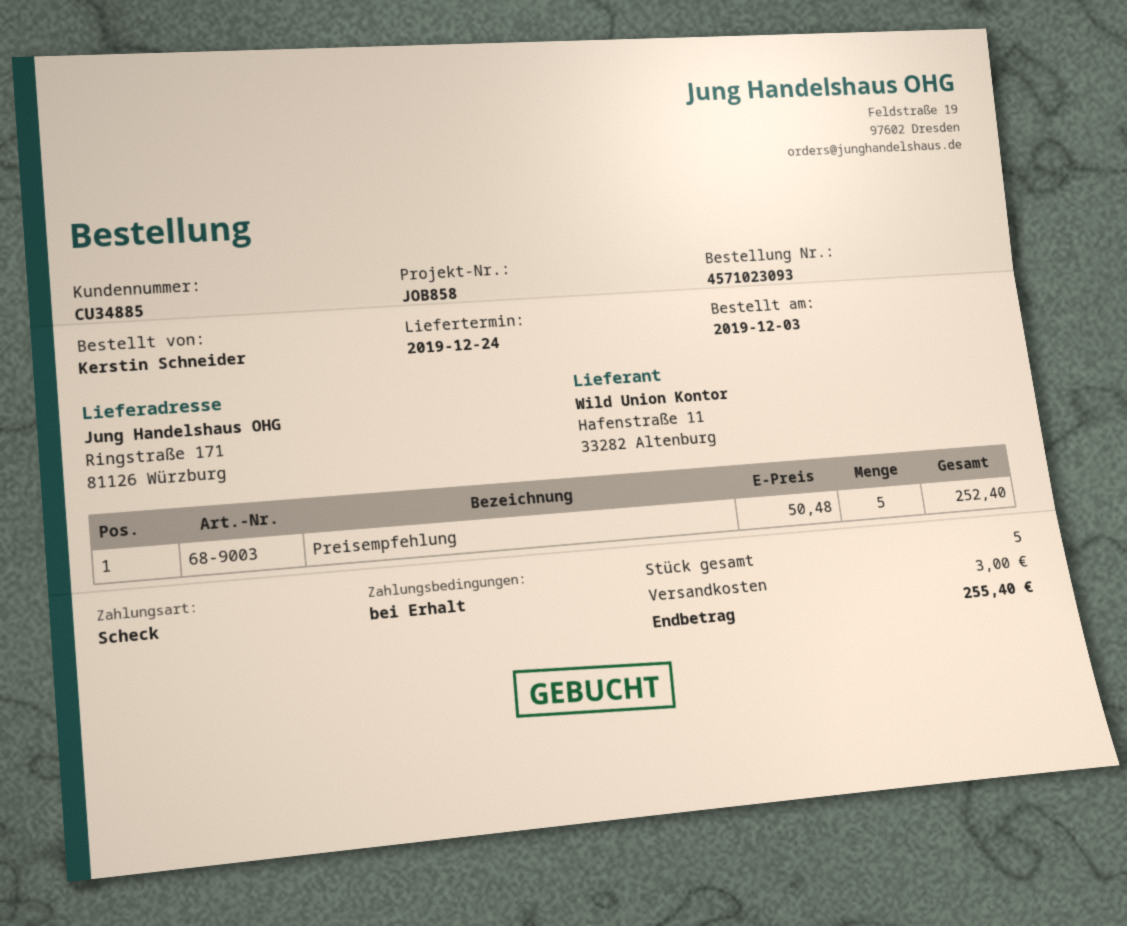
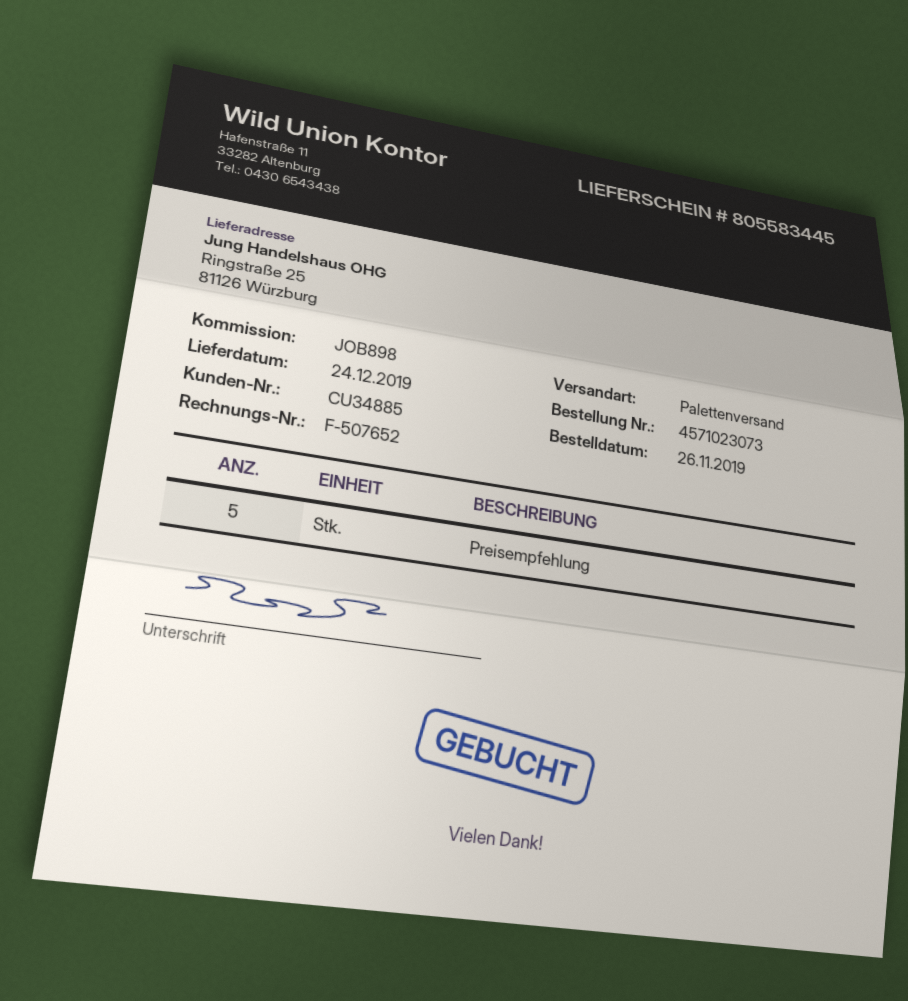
order number: 4571023093 -> 4571023073
order date: 2019-12-03 -> 2019-11-26
reference: JOB858 -> JOB898
ship to: Ringstraße 171, 81126 Würzburg -> Ringstraße 25, 81126 Würzburg

